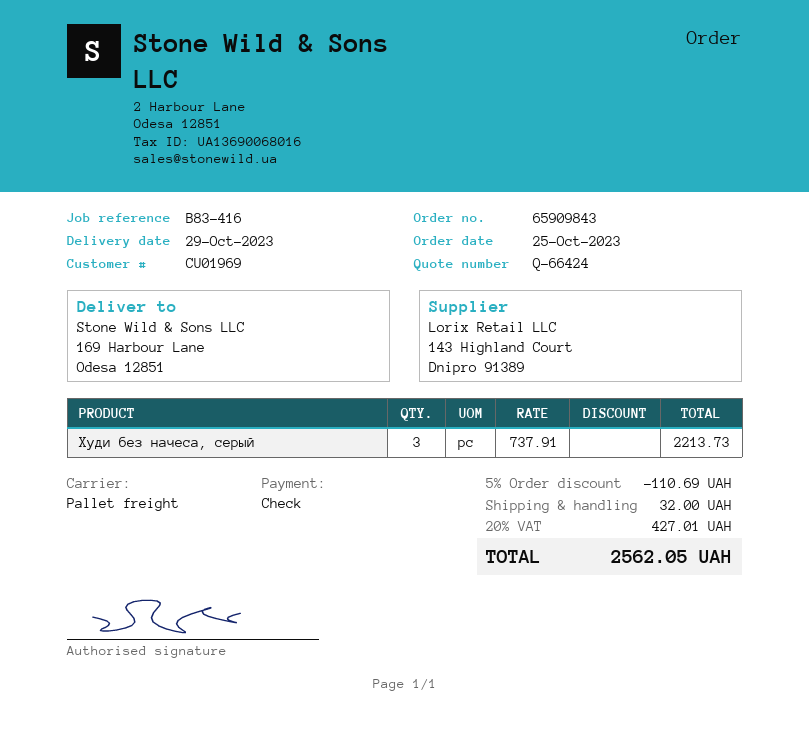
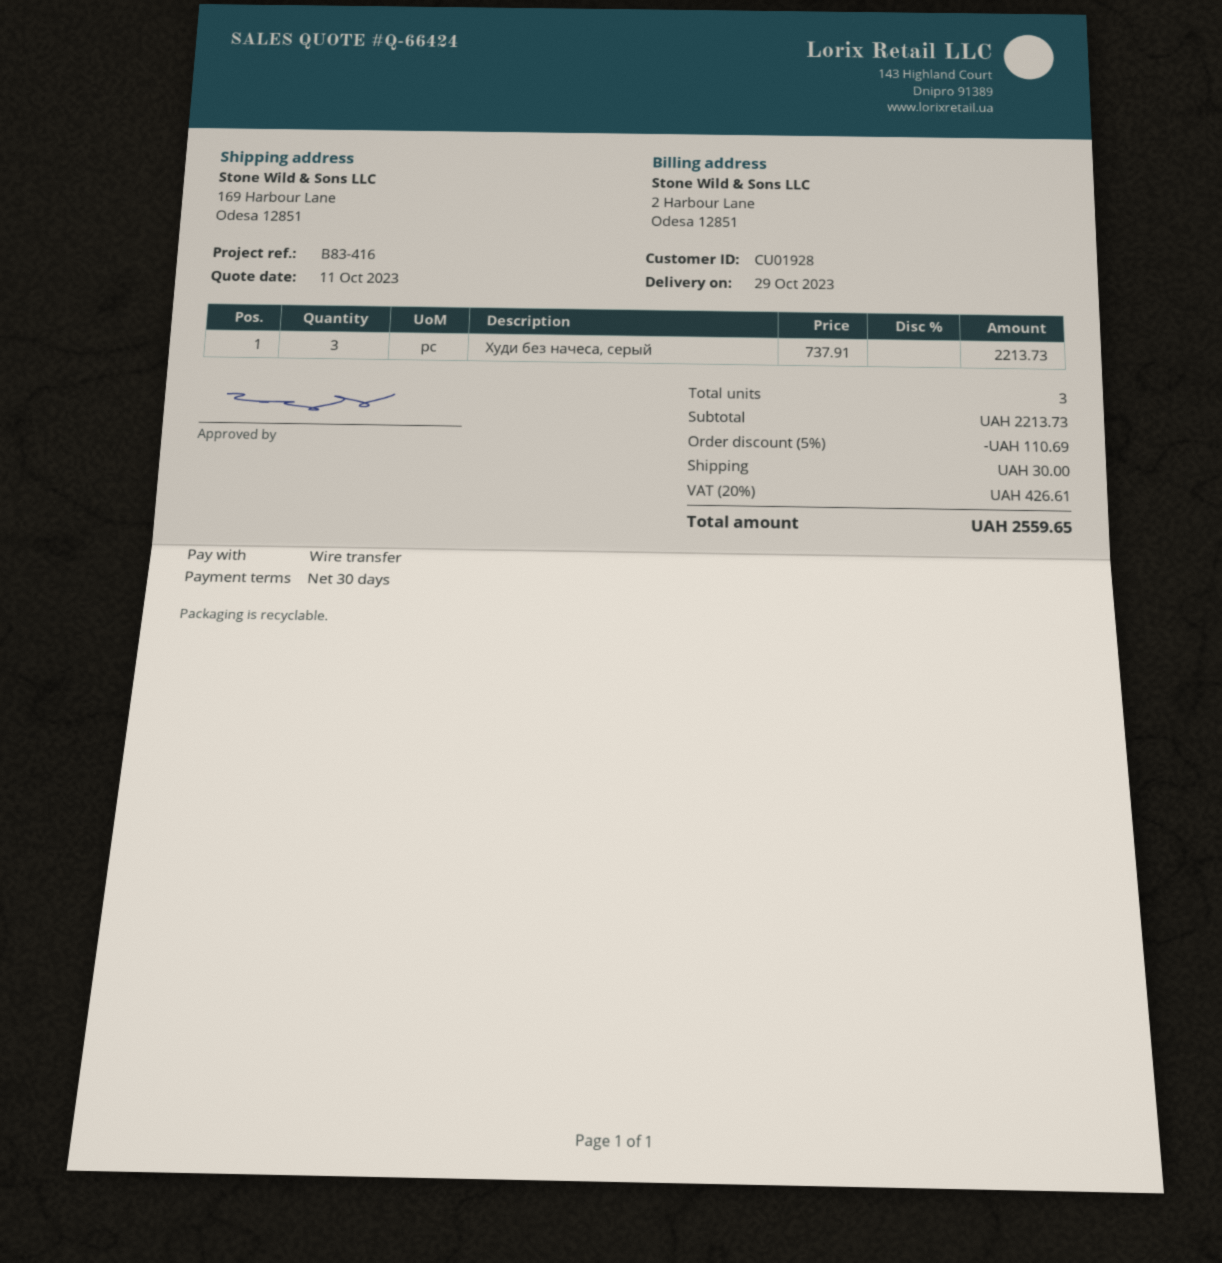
customer number: CU01969 -> CU01928
payment method: cheque -> bank transfer
shipping: 32.00 -> 30.00
tax: 20% = 427.01 -> 20% = 426.61
total: 2562.05 -> 2559.65

